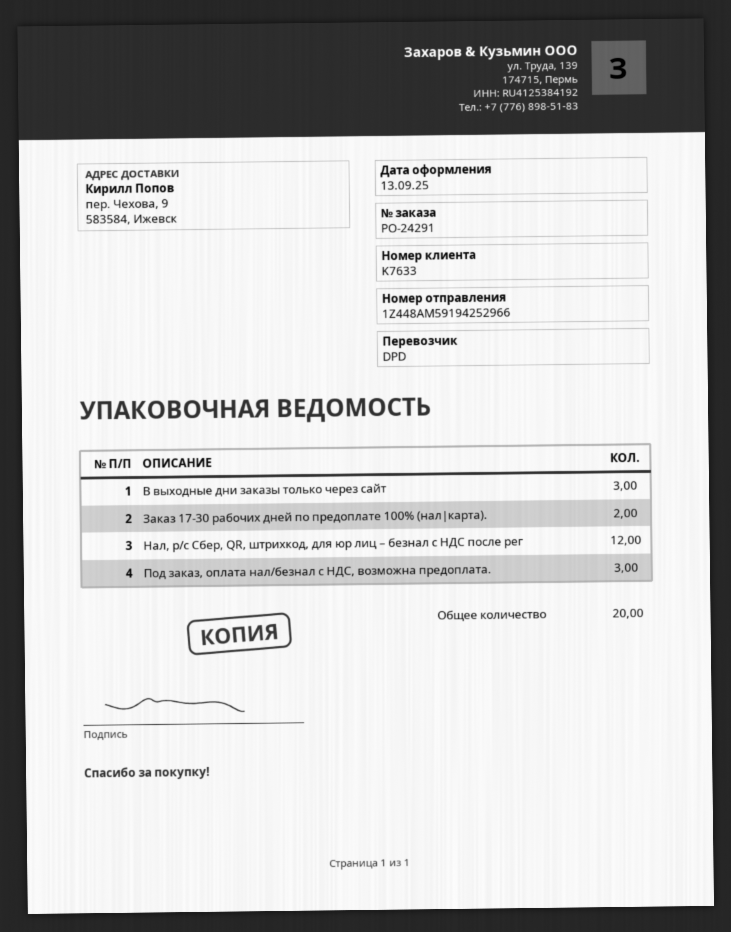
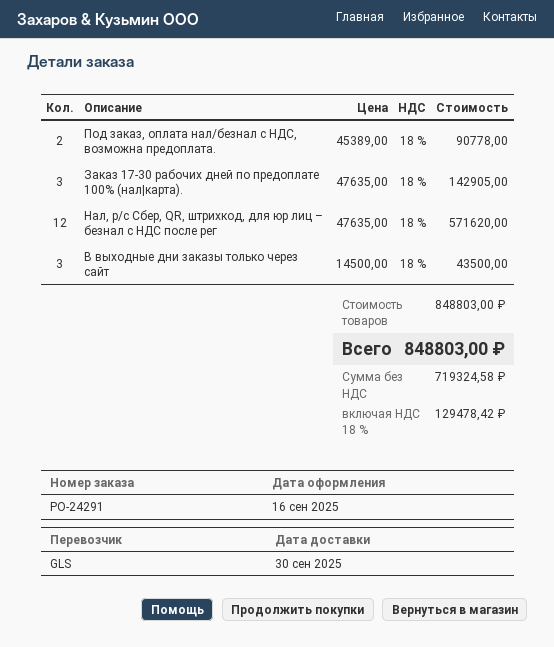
order date: 2025-09-13 -> 2025-09-16
shipping method: DPD -> GLS
Заказ 17-30 рабочих дней по предоплате 100% (нал|карта).: 2 -> 3
Под заказ, оплата нал/безнал с НДС, возможна предоплата.: 3 -> 2

